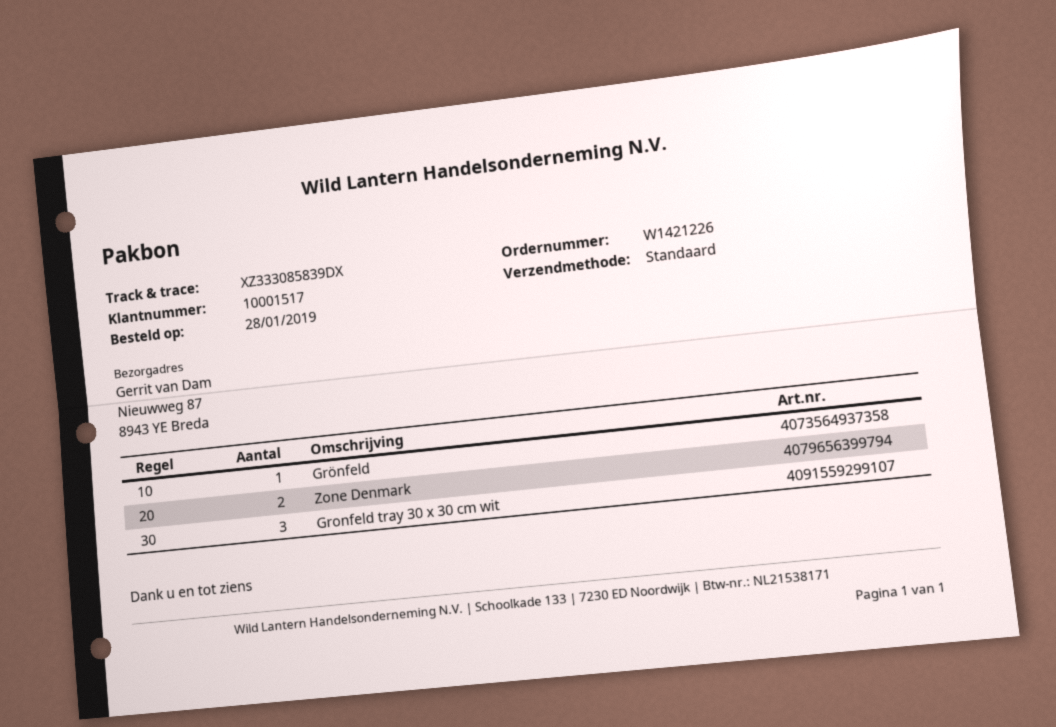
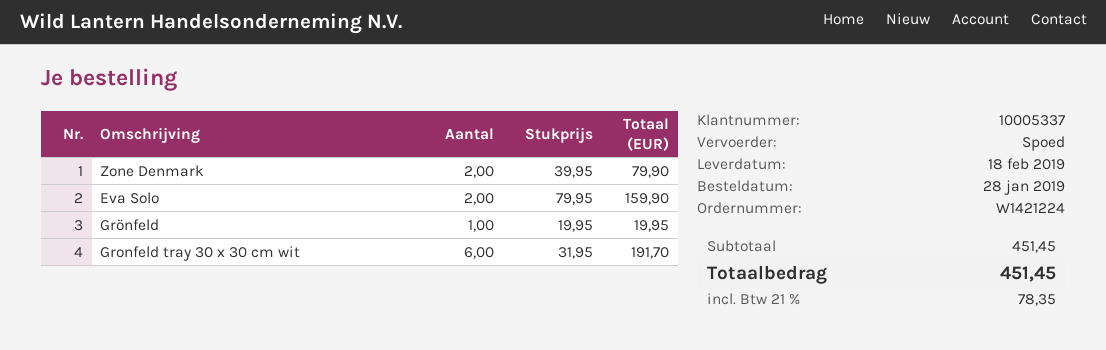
order number: W1421226 -> W1421224
customer number: 10001517 -> 10005337
shipping method: standard -> express
Gronfeld tray 30 x 30 cm wit: 3 -> 6
Eva Solo: none -> 2

